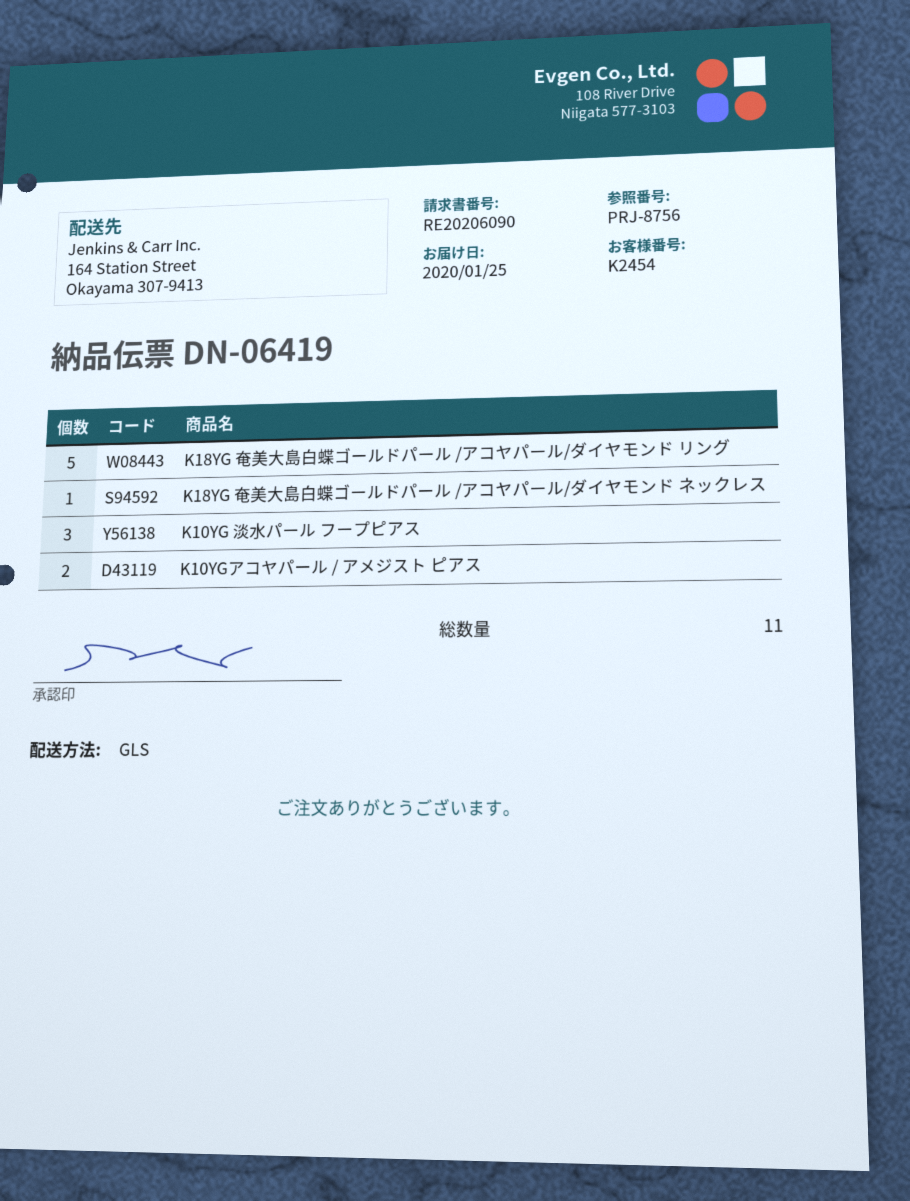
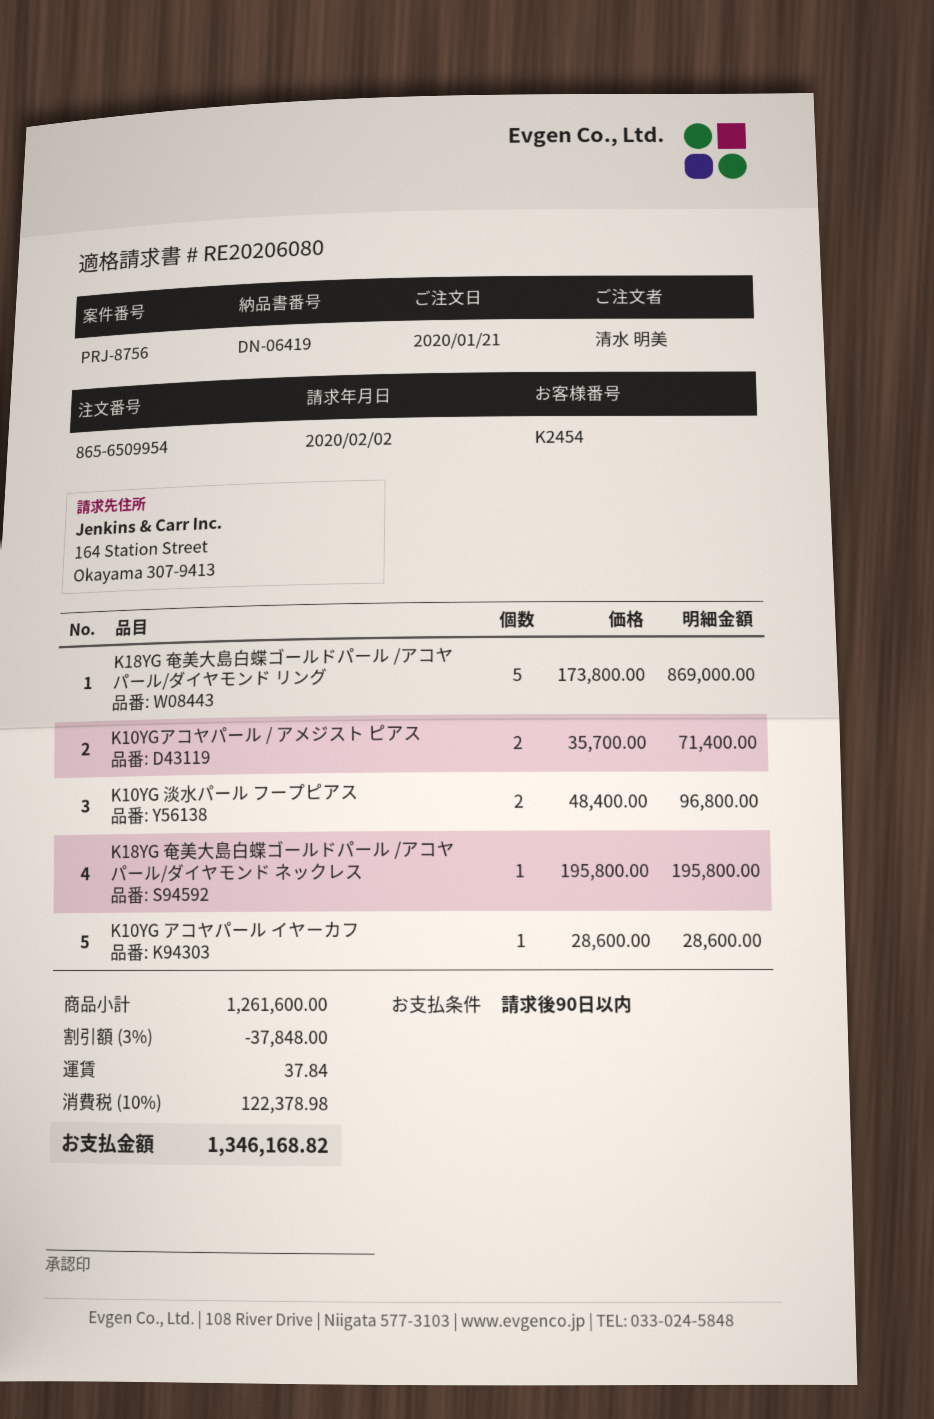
invoice number: RE20206090 -> RE20206080
K10YG 淡水パール フープピアス: 3 -> 2
K10YG アコヤパール イヤーカフ: none -> 1

